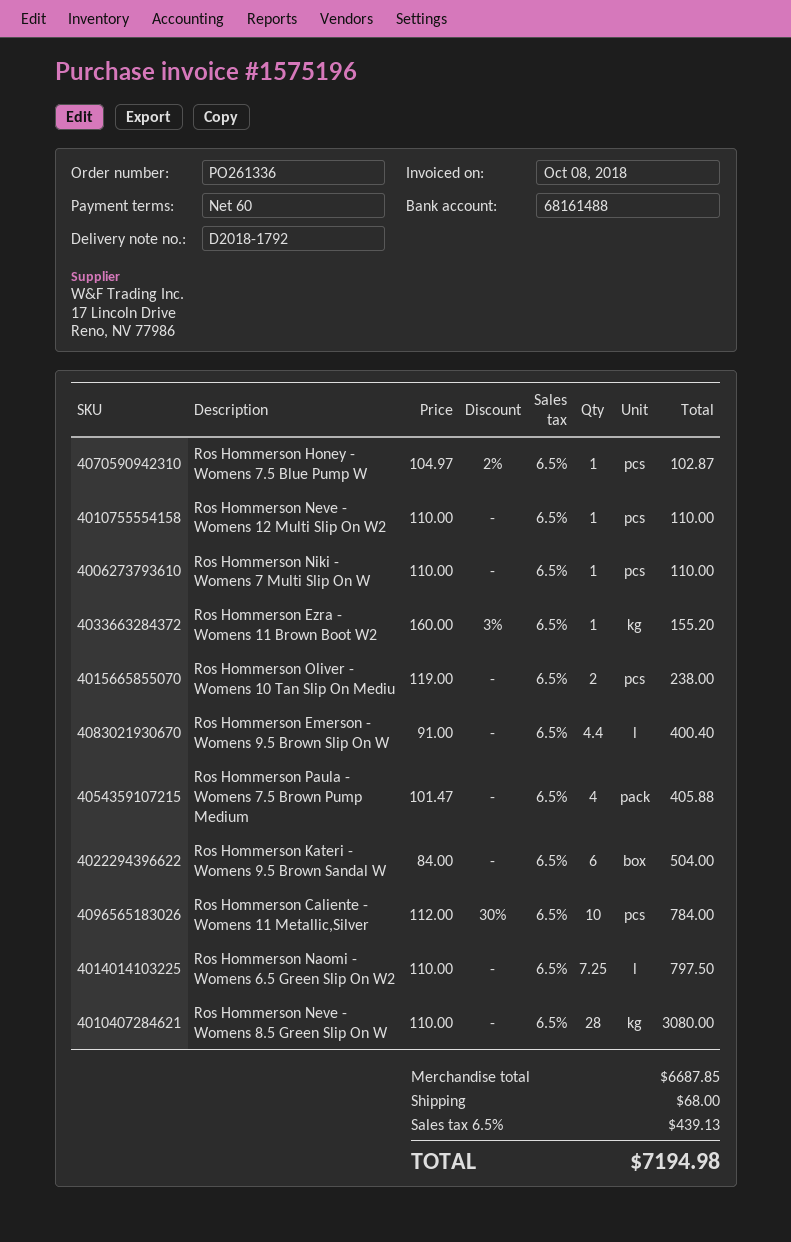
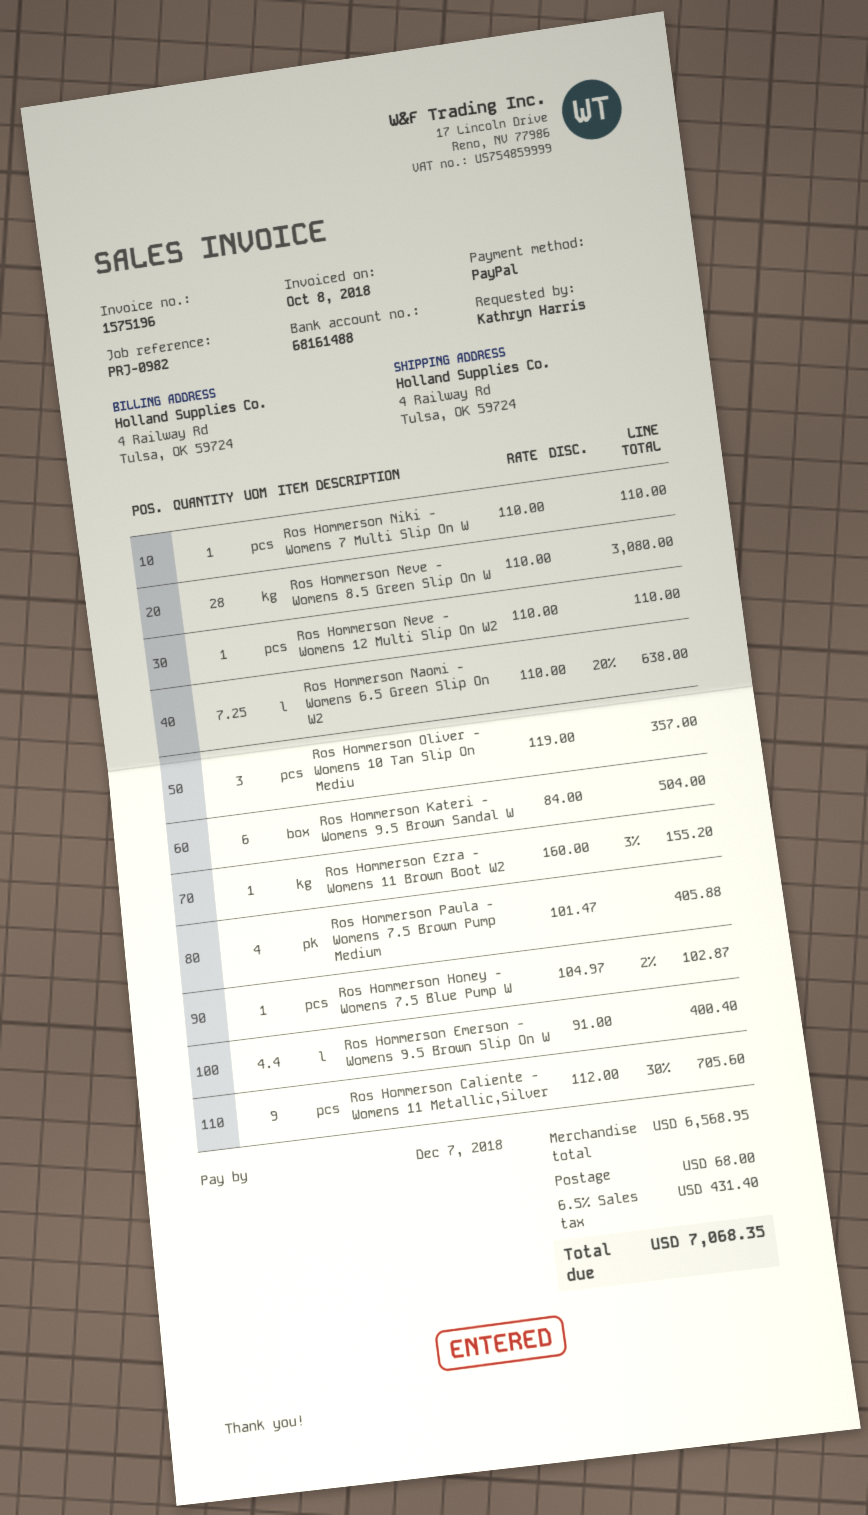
Ros Hommerson Oliver - Womens 10 Tan Slip On Mediu: 2 x 119.00 = 238.00 -> 3 x 119.00 = 357.00
Ros Hommerson Caliente - Womens 11 Metallic,Silver: 10 x 112.00 - 30% = 784.00 -> 9 x 112.00 - 30% = 705.60
Ros Hommerson Naomi - Womens 6.5 Green Slip On W2: 7.25 x 110.00 = 797.50 -> 7.25 x 110.00 - 20% = 638.00
subtotal: 6687.85 -> 6568.95
tax: 6.5% = 439.13 -> 6.5% = 431.40
total: 7194.98 -> 7068.35

